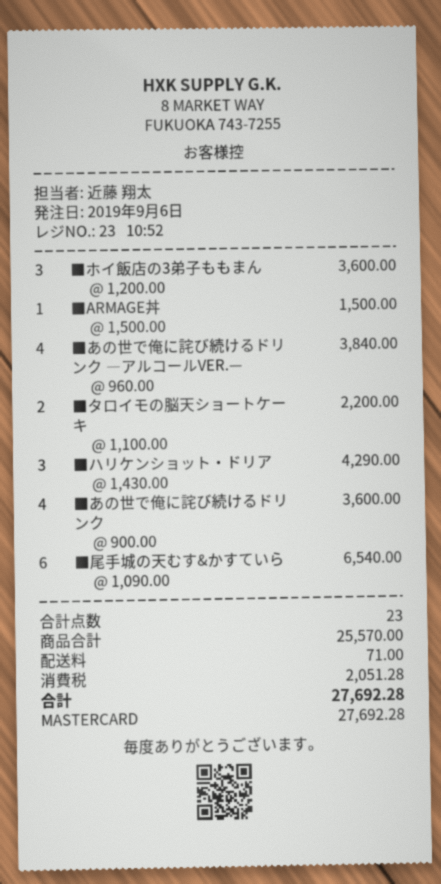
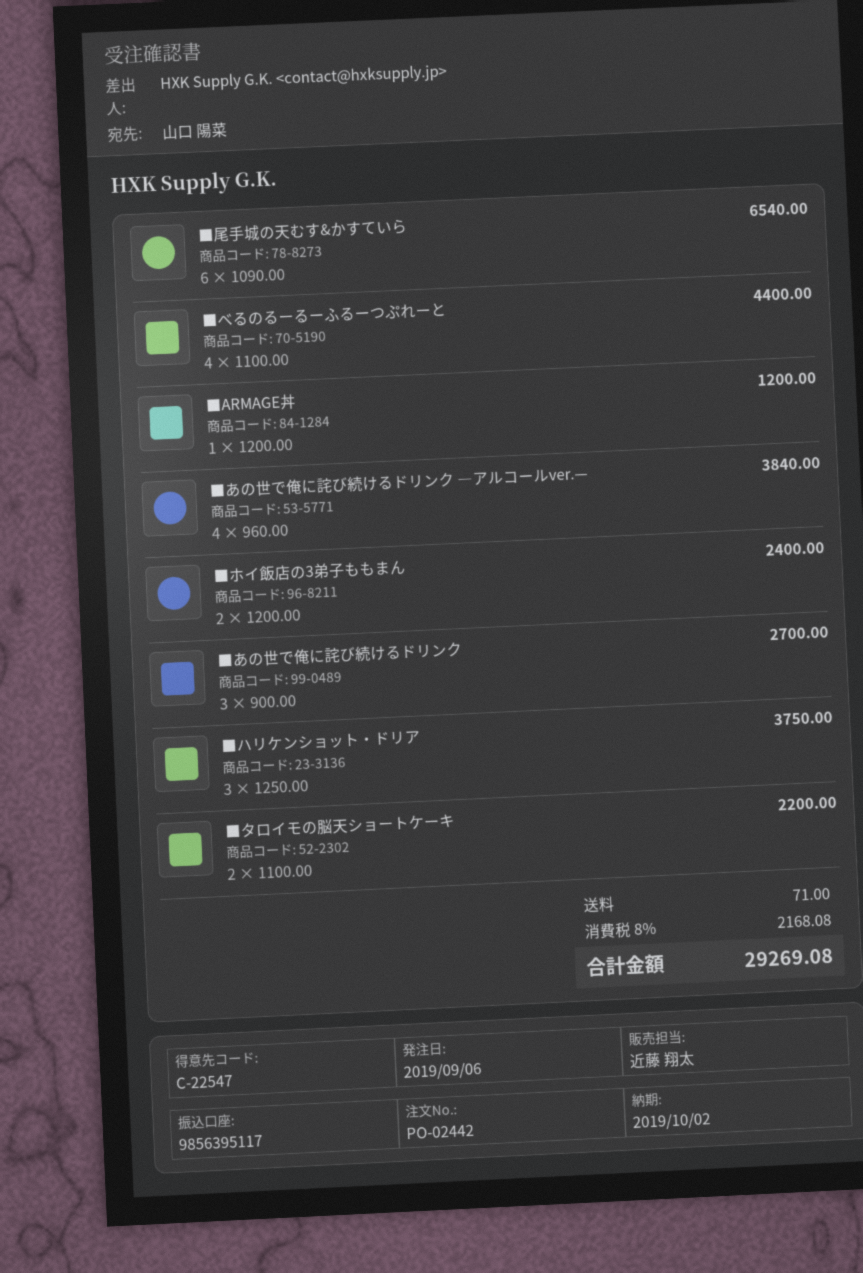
■ホイ飯店の3弟子ももまん: 3 x 1200.00 = 3600.00 -> 2 x 1200.00 = 2400.00
■ARMAGE丼: 1 x 1500.00 = 1500.00 -> 1 x 1200.00 = 1200.00
■ハリケンショット・ドリア: 3 x 1430.00 = 4290.00 -> 3 x 1250.00 = 3750.00
■あの世で俺に詫び続けるドリンク: 4 x 900.00 = 3600.00 -> 3 x 900.00 = 2700.00
■べるのるーるーふるーつぷれーと: none -> 4 x 1100.00 = 4400.00
tax: 2051.28 -> 2168.08
total: 27692.28 -> 29269.08

